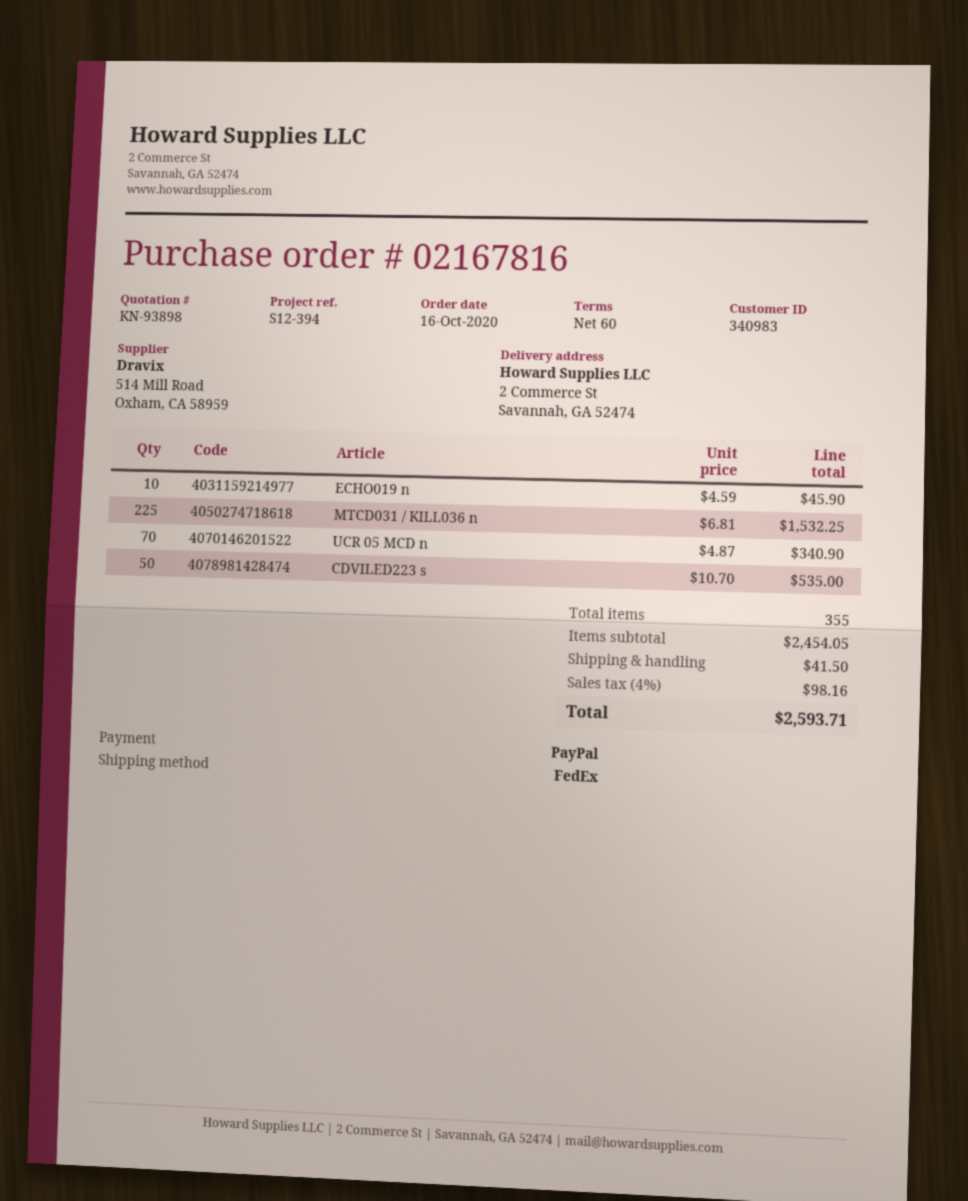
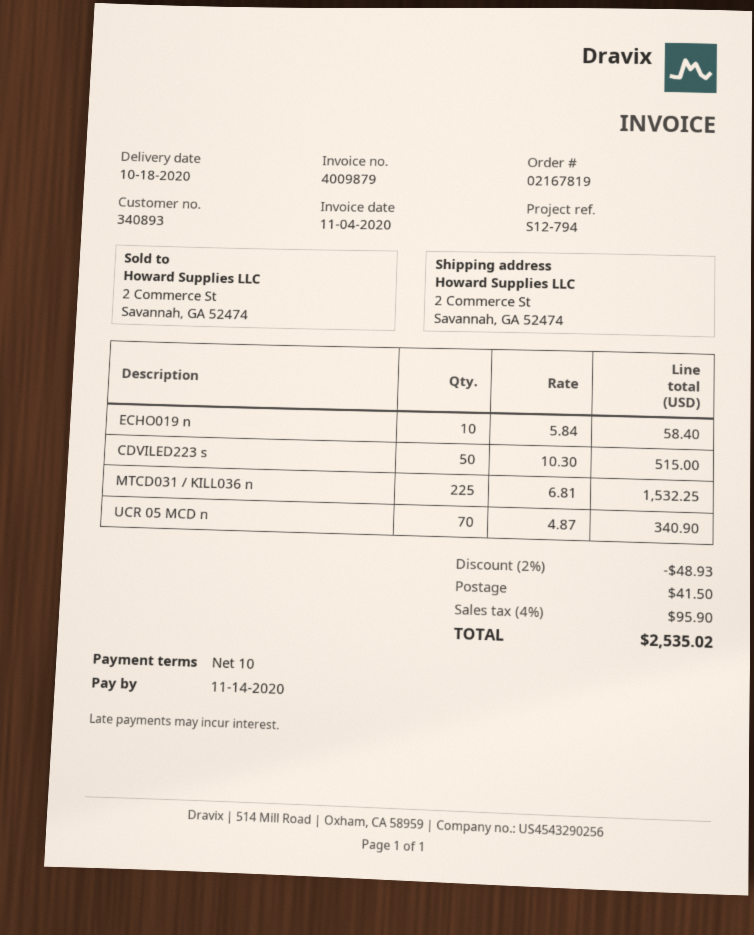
order number: 02167816 -> 02167819
payment terms: 60 days -> 10 days
customer number: 340983 -> 340893
reference: S12-394 -> S12-794
ECHO019 n: 10 x 4.59 = 45.90 -> 10 x 5.84 = 58.40
CDVILED223 s: 50 x 10.70 = 535.00 -> 50 x 10.30 = 515.00
discount: none -> 2% = 48.93
tax: 4% = 98.16 -> 4% = 95.90
total: 2593.71 -> 2535.02

